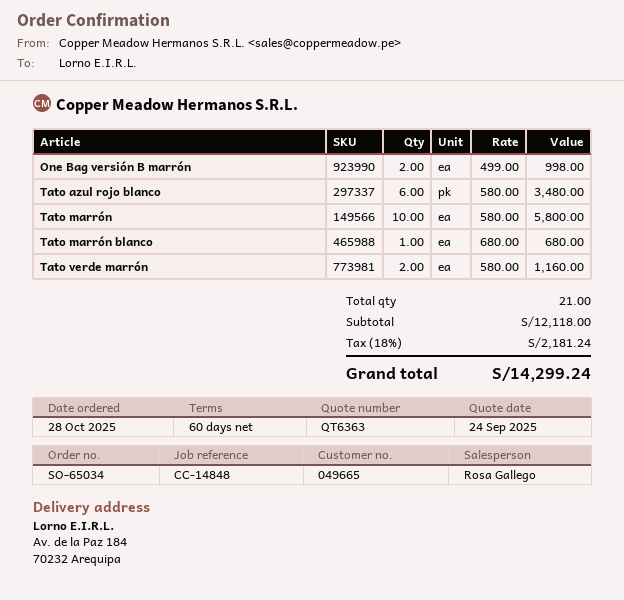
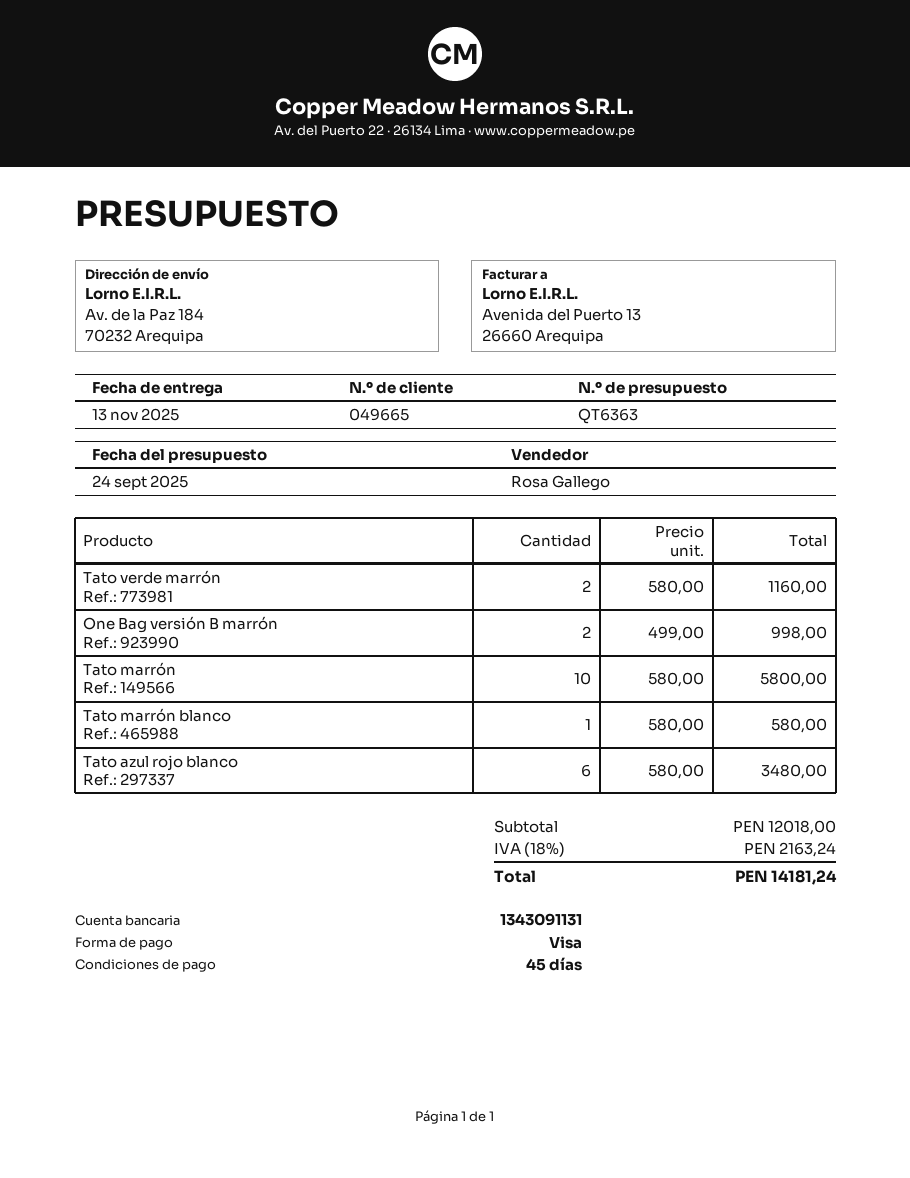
payment terms: 60 days -> 45 days
Tato marrón blanco: 1 x 680.00 = 680.00 -> 1 x 580.00 = 580.00
subtotal: 12118.00 -> 12018.00
tax: 18% = 2181.24 -> 18% = 2163.24
total: 14299.24 -> 14181.24

